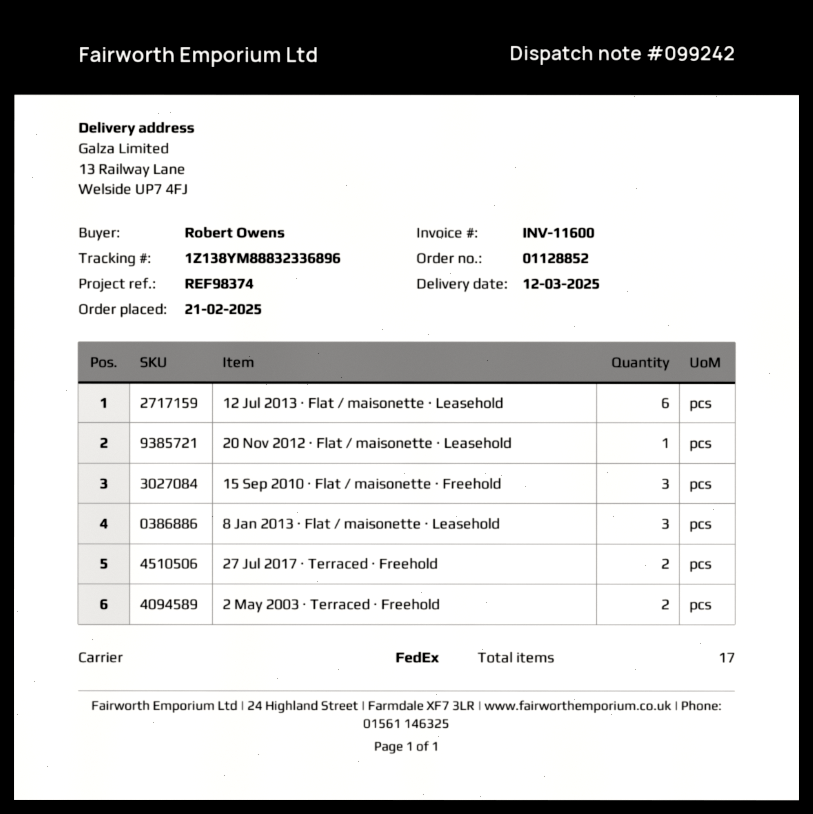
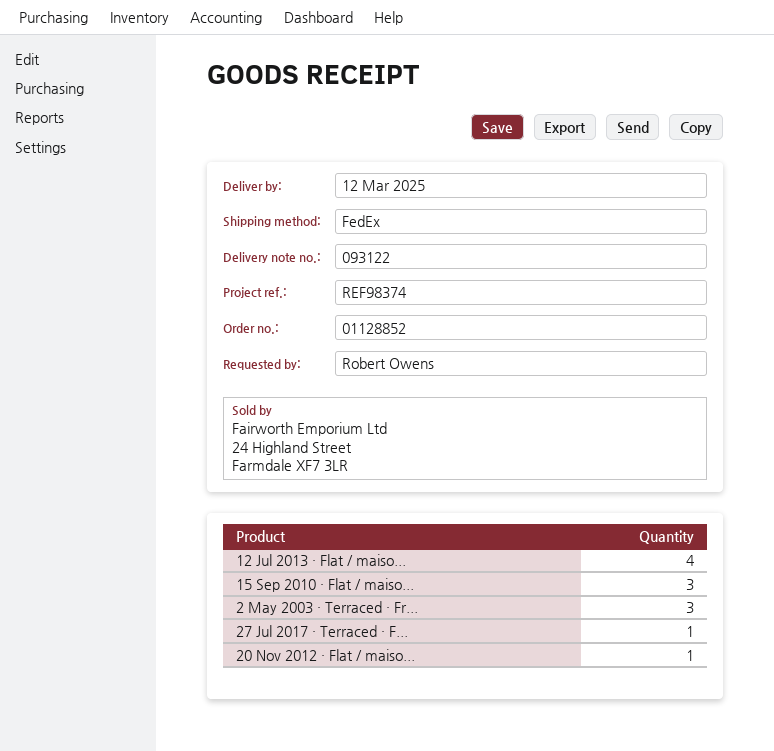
delivery note number: 099242 -> 093122
12 Jul 2013 · Flat / maisonette · Leasehold: 6 -> 4
8 Jan 2013 · Flat / maisonette · Leasehold: 3 -> none
27 Jul 2017 · Terraced · Freehold: 2 -> 1
2 May 2003 · Terraced · Freehold: 2 -> 3

